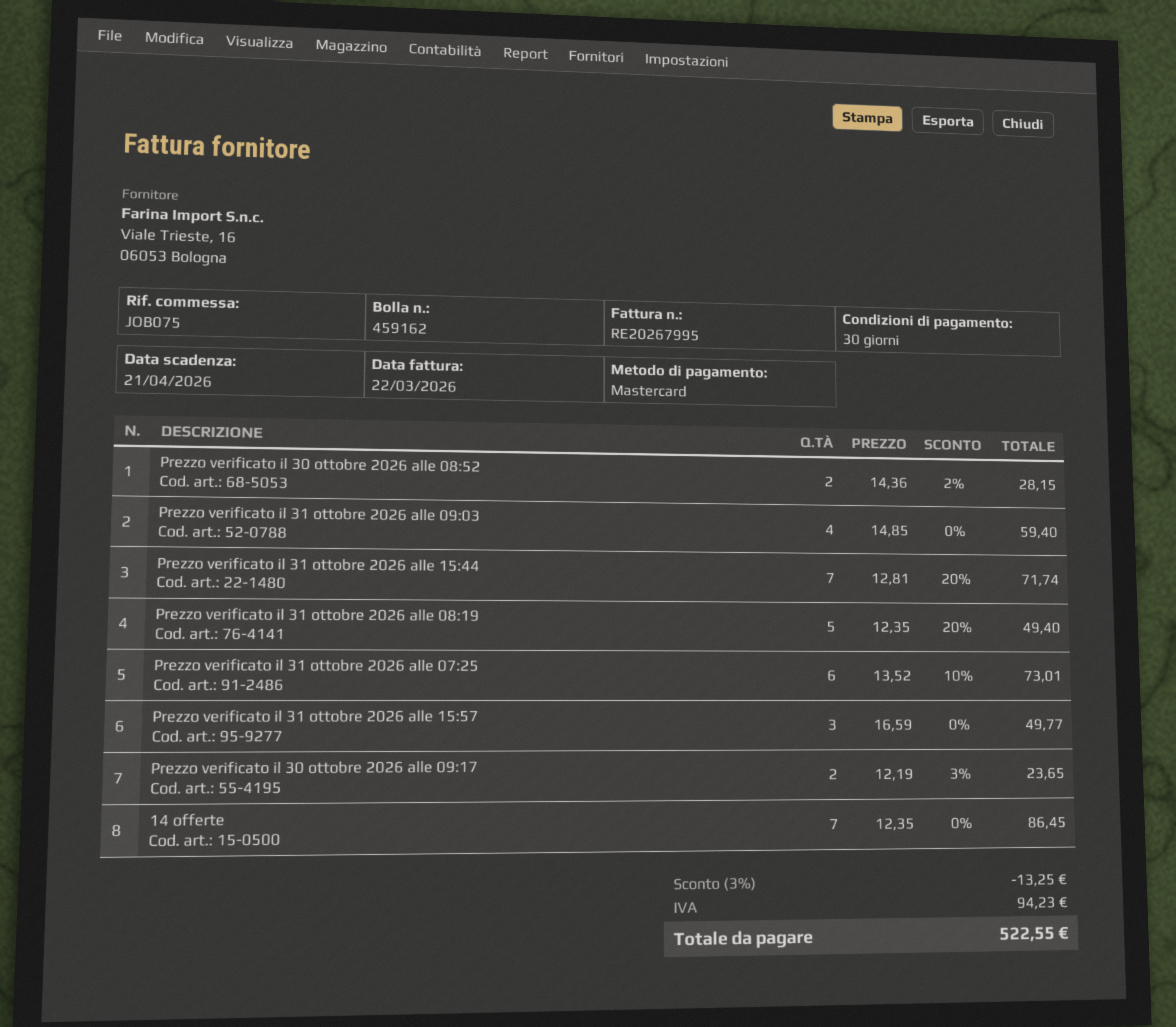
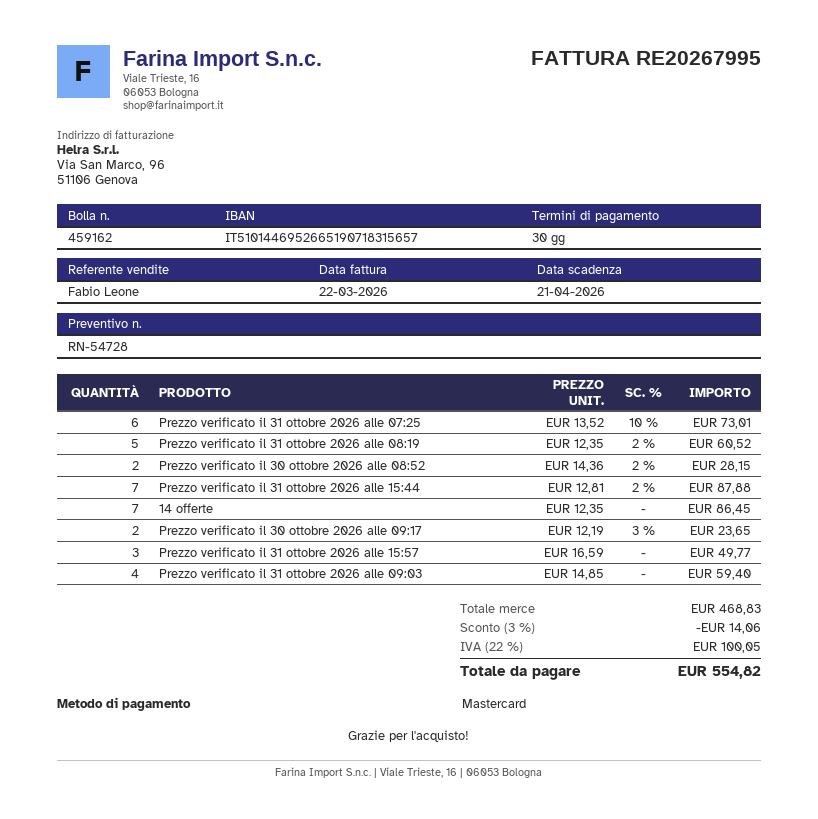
Prezzo verificato il 31 ottobre 2026 alle 15:44: 7 x 12.81 - 20% = 71.74 -> 7 x 12.81 - 2% = 87.88
Prezzo verificato il 31 ottobre 2026 alle 08:19: 5 x 12.35 - 20% = 49.40 -> 5 x 12.35 - 2% = 60.52
discount: 3% = 13.25 -> 3% = 14.06
tax: 94.23 -> 100.05
total: 522.55 -> 554.82

